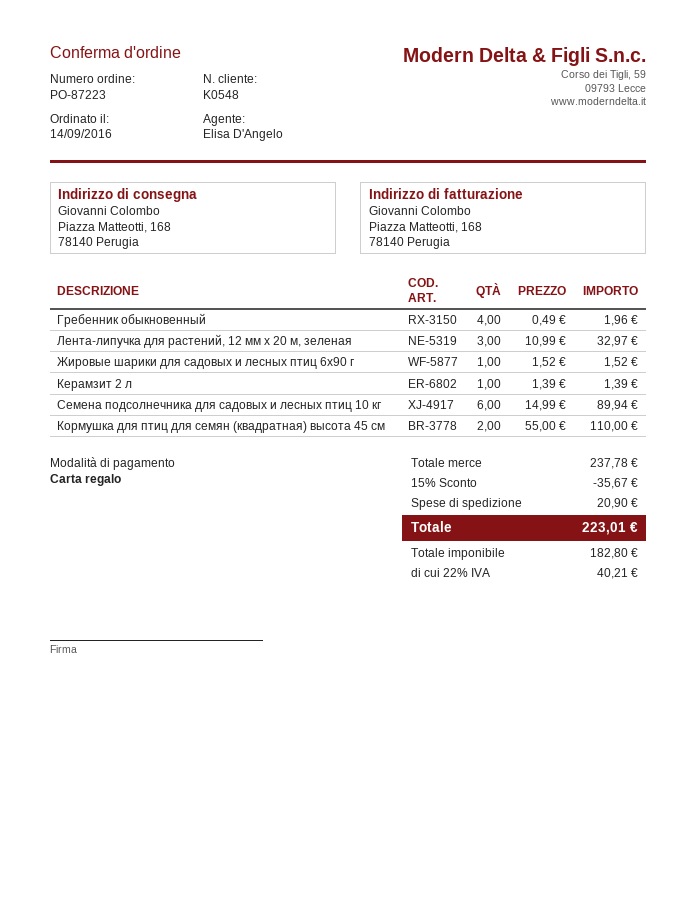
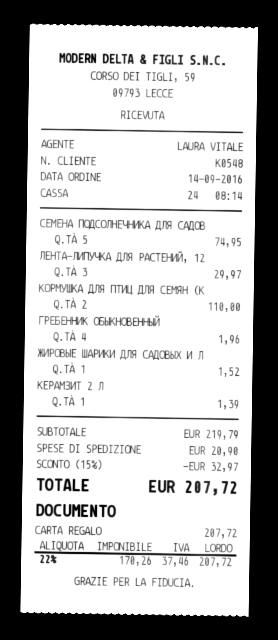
sales rep: Elisa D'Angelo -> LAURA VITALE
Лента-липучка для растений, 12 мм x 20 м, зеленая: 3 for 32.97 -> 3 for 29.97
Семена подсолнечника для садовых и лесных птиц 10 кг: 6 for 89.94 -> 5 for 74.95
subtotal: 237.78 -> 219.79
discount: 15% = 35.67 -> 15% = 32.97
net: 182.80 -> 170.26
tax: 22% = 40.21 -> 22% = 37.46
total: 223.01 -> 207.72

